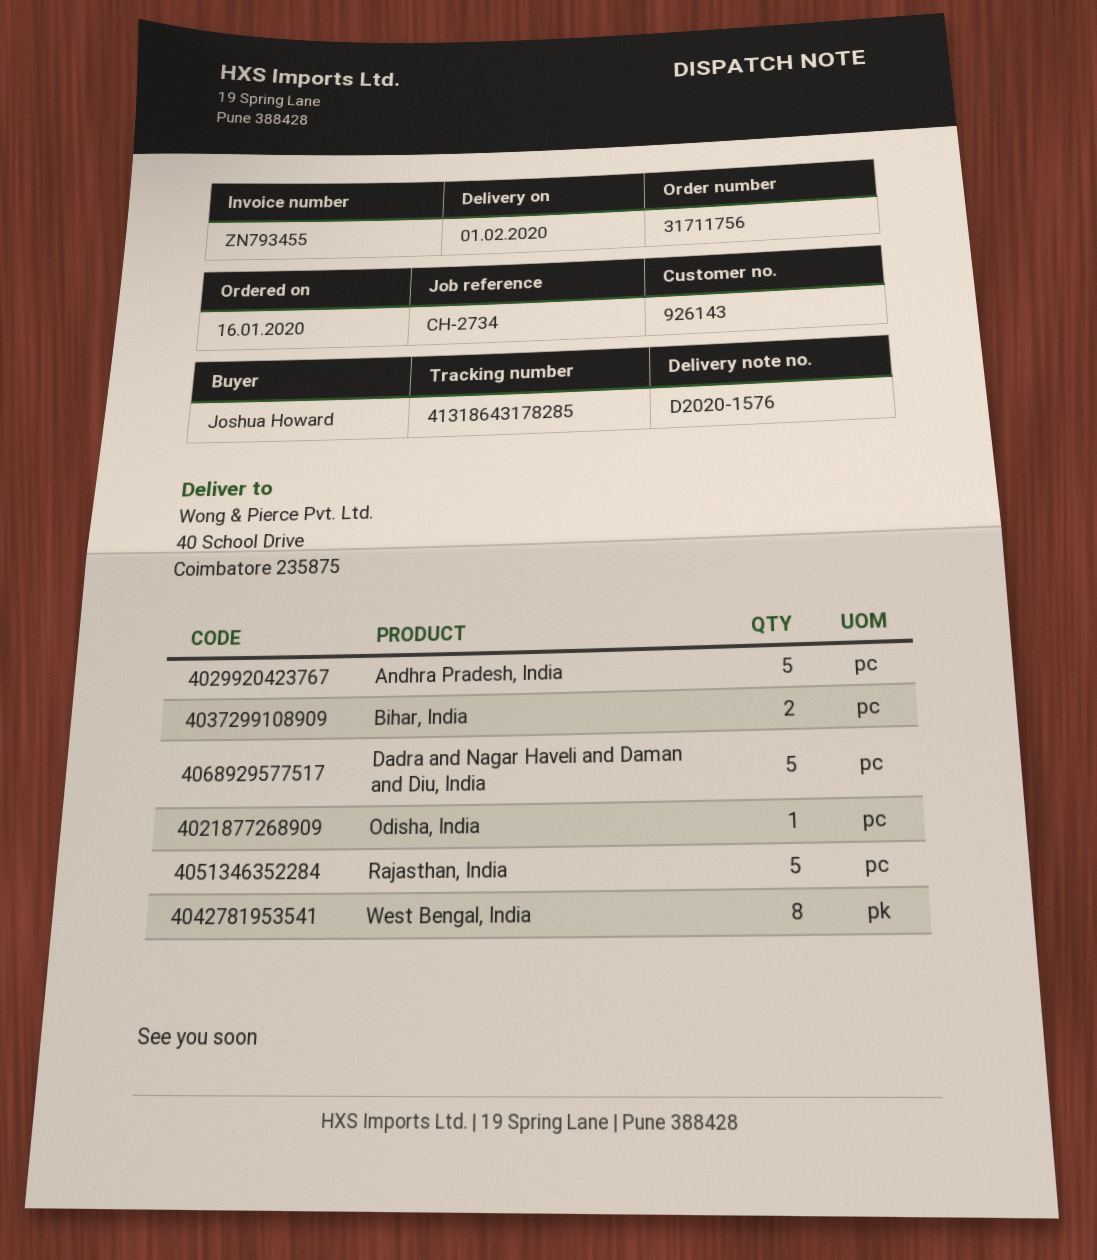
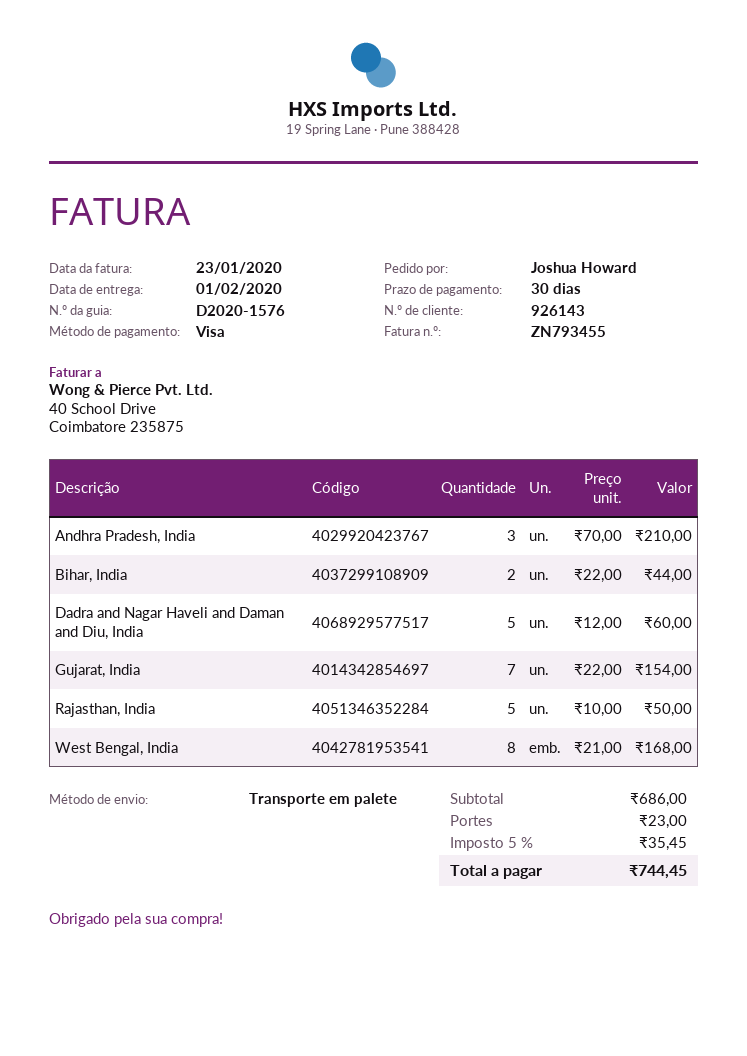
Andhra Pradesh, India: 5 -> 3
Odisha, India: 1 -> none
Gujarat, India: none -> 7

